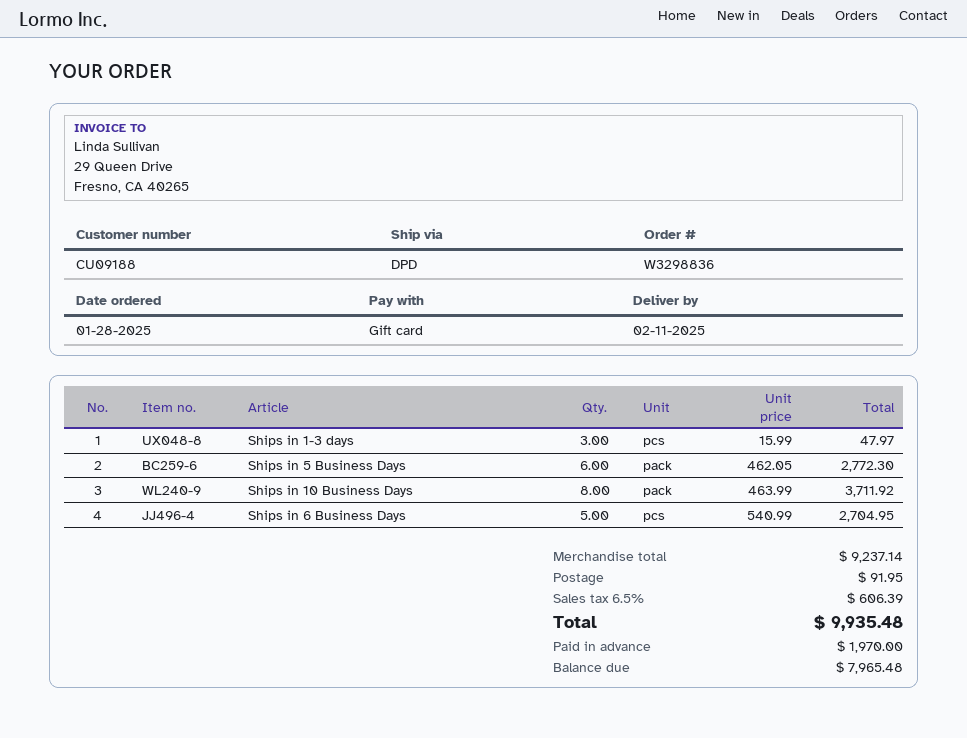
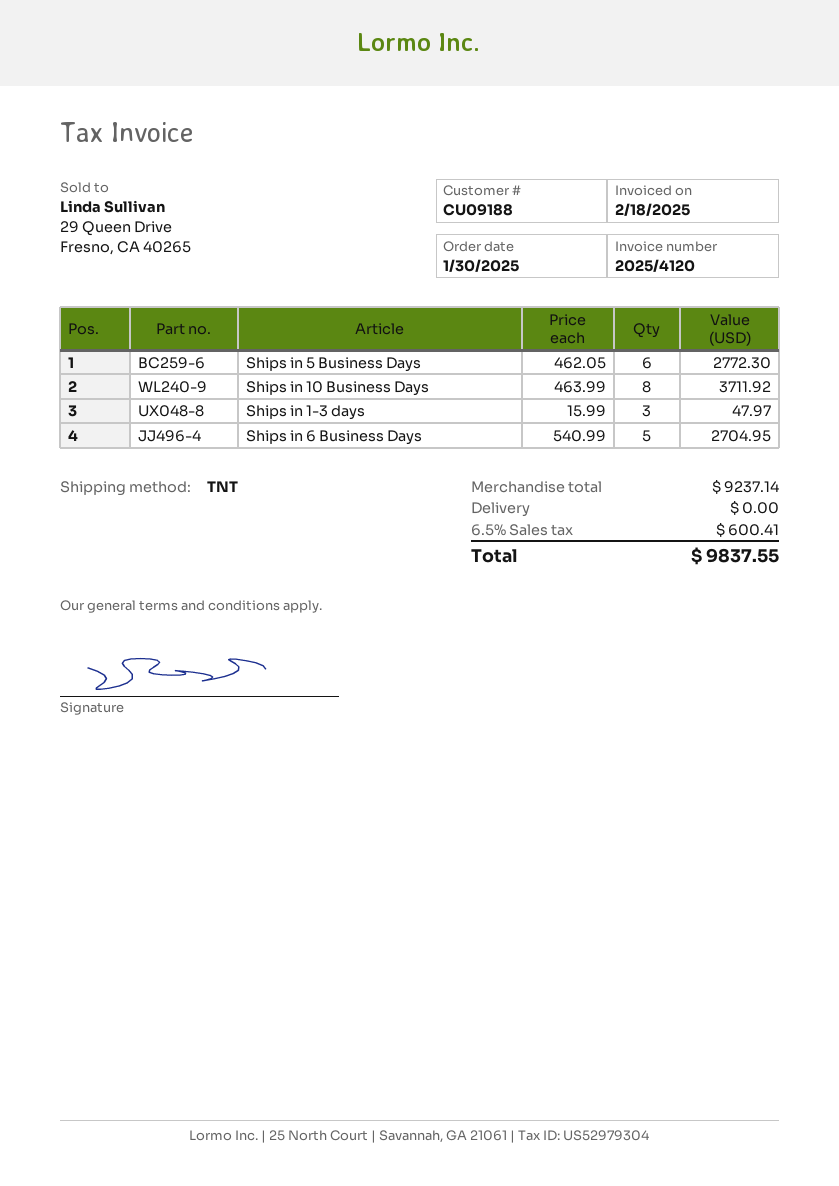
order date: 2025-01-28 -> 2025-01-30
shipping method: DPD -> TNT
shipping: 91.95 -> 0.00
tax: 6.5% = 606.39 -> 6.5% = 600.41
total: 9935.48 -> 9837.55

